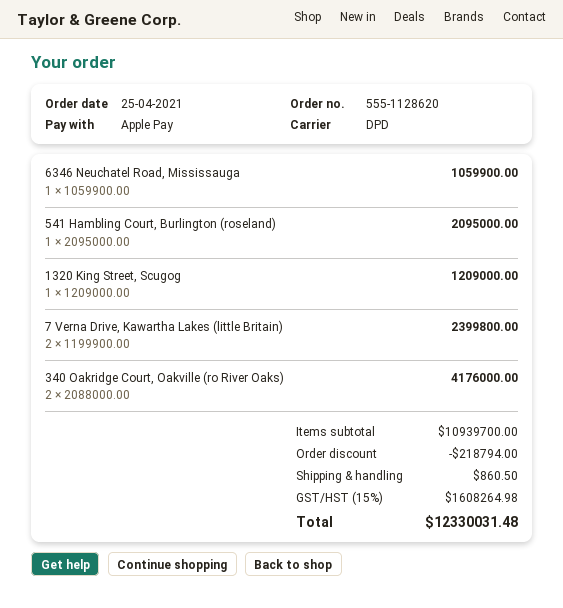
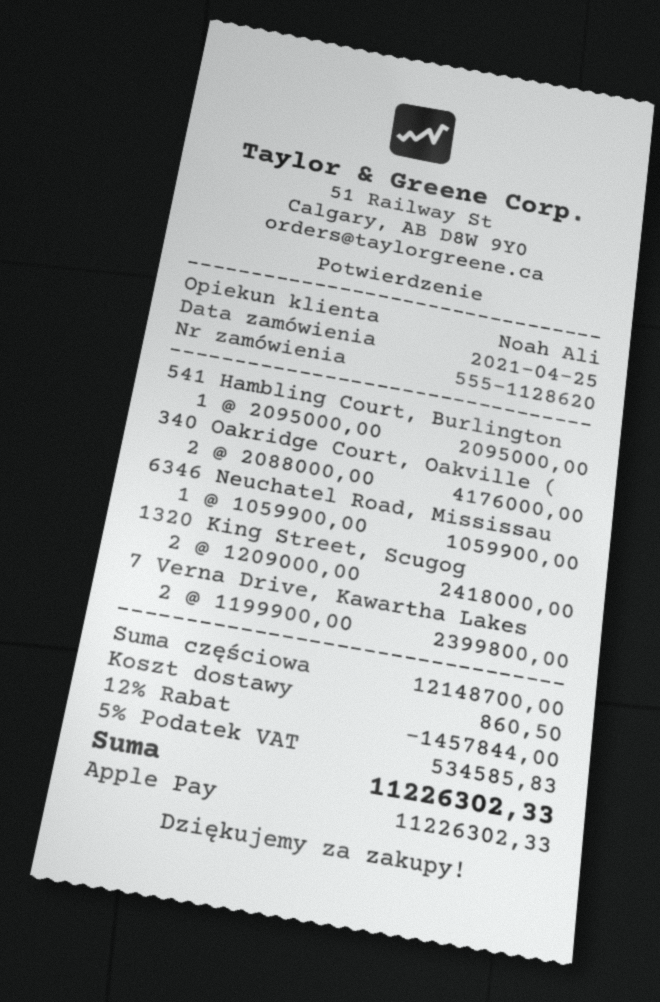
1320 King Street, Scugog: 1 x 1209000.00 = 1209000.00 -> 2 x 1209000.00 = 2418000.00
subtotal: 10939700.00 -> 12148700.00
discount: 218794.00 -> 1457844.00
tax: 15% = 1608264.98 -> 5% = 534585.83
total: 12330031.48 -> 11226302.33

